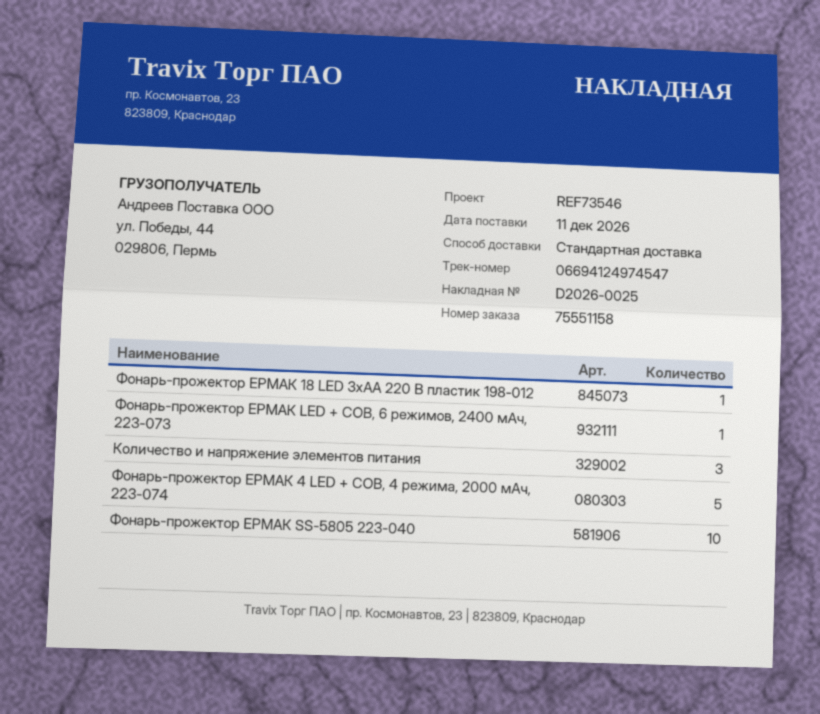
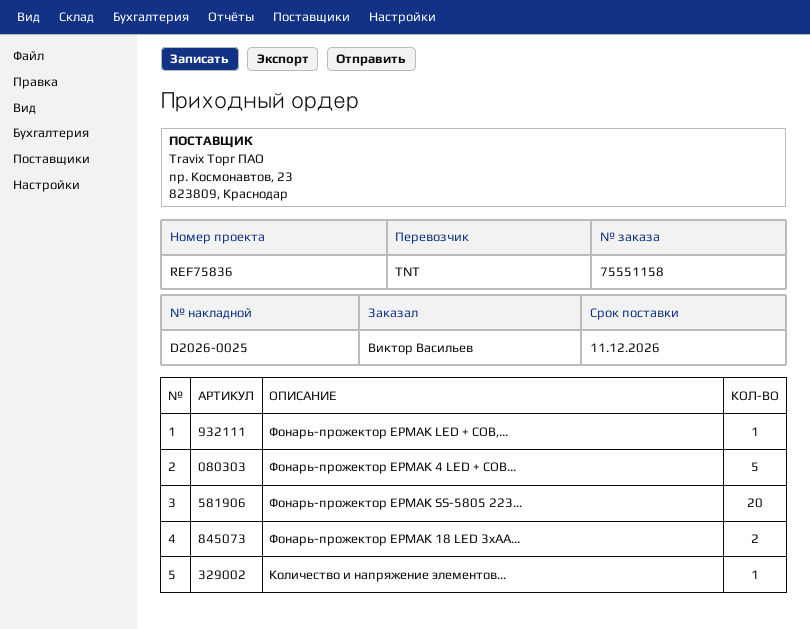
reference: REF73546 -> REF75836
shipping method: standard -> TNT
Фонарь-прожектор ЕРМАК 18 LED 3xAA 220 В пластик 198-012: 1 -> 2
Количество и напряжение элементов питания: 3 -> 1
Фонарь-прожектор ЕРМАК SS-5805 223-040: 10 -> 20

